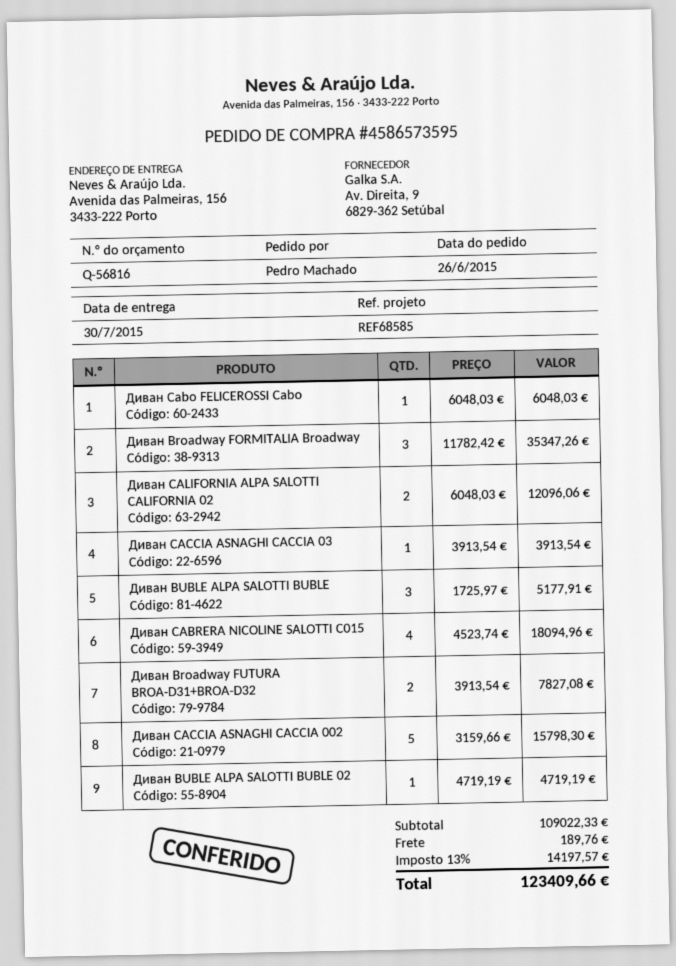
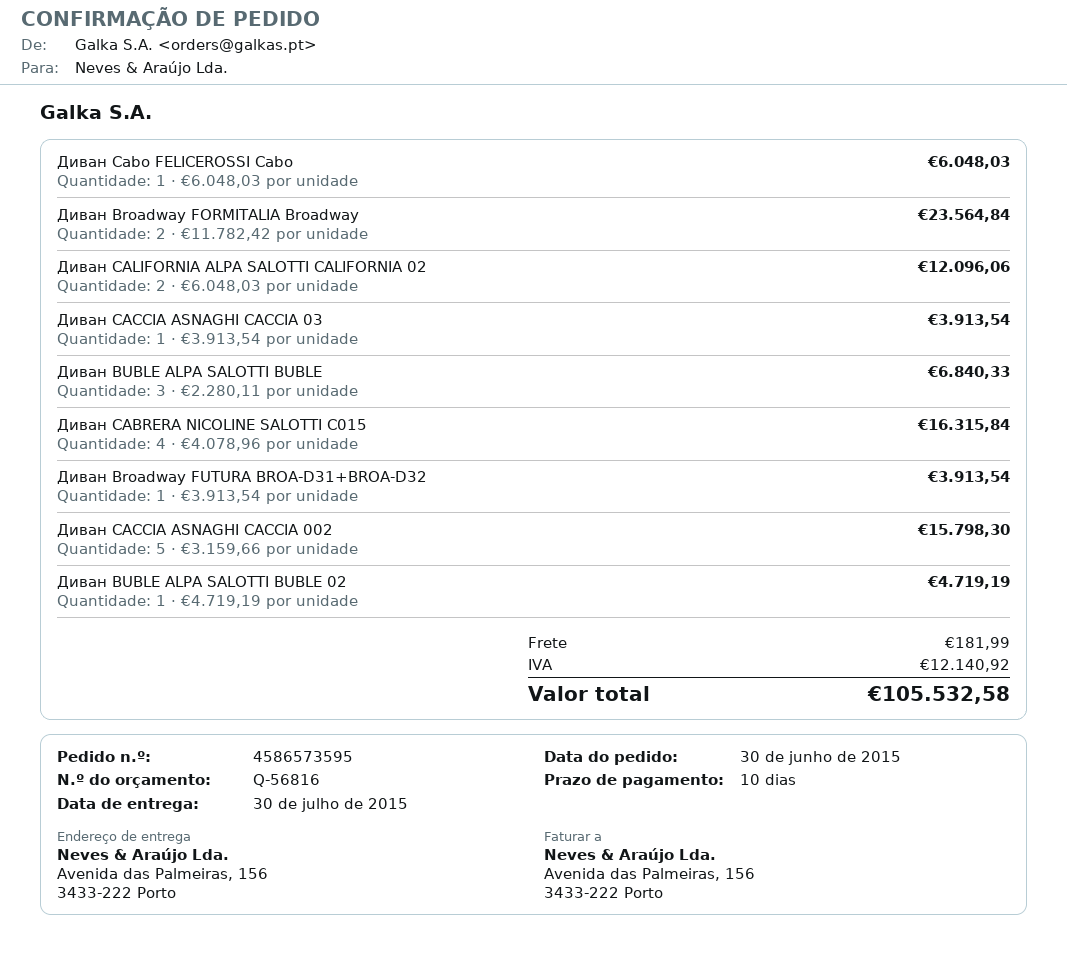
order date: 2015-06-26 -> 2015-06-30
Диван Broadway FORMITALIA Broadway: 3 x 11782.42 = 35347.26 -> 2 x 11782.42 = 23564.84
Диван BUBLE ALPA SALOTTI BUBLE: 3 x 1725.97 = 5177.91 -> 3 x 2280.11 = 6840.33
Диван CABRERA NICOLINE SALOTTI C015: 4 x 4523.74 = 18094.96 -> 4 x 4078.96 = 16315.84
Диван Broadway FUTURA BROA-D31+BROA-D32: 2 x 3913.54 = 7827.08 -> 1 x 3913.54 = 3913.54
shipping: 189.76 -> 181.99
tax: 14197.57 -> 12140.92
total: 123409.66 -> 105532.58

